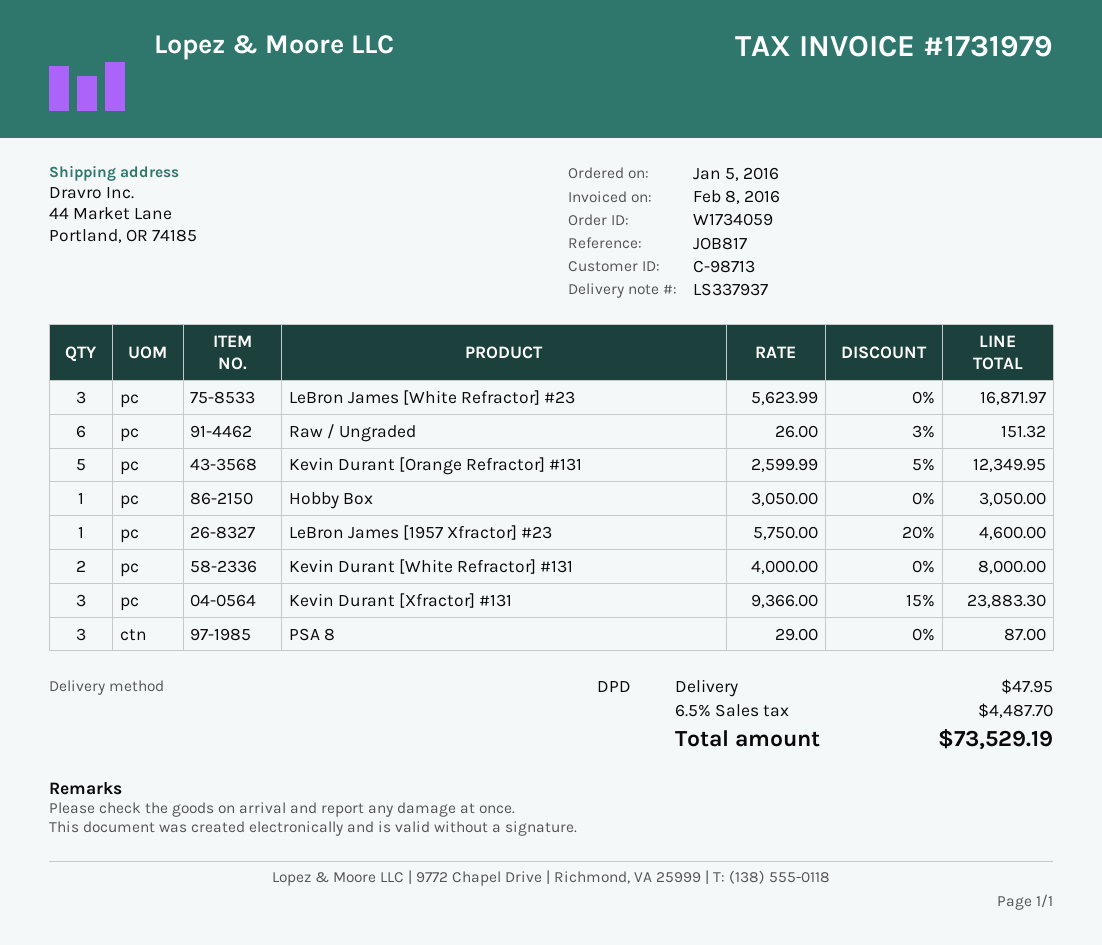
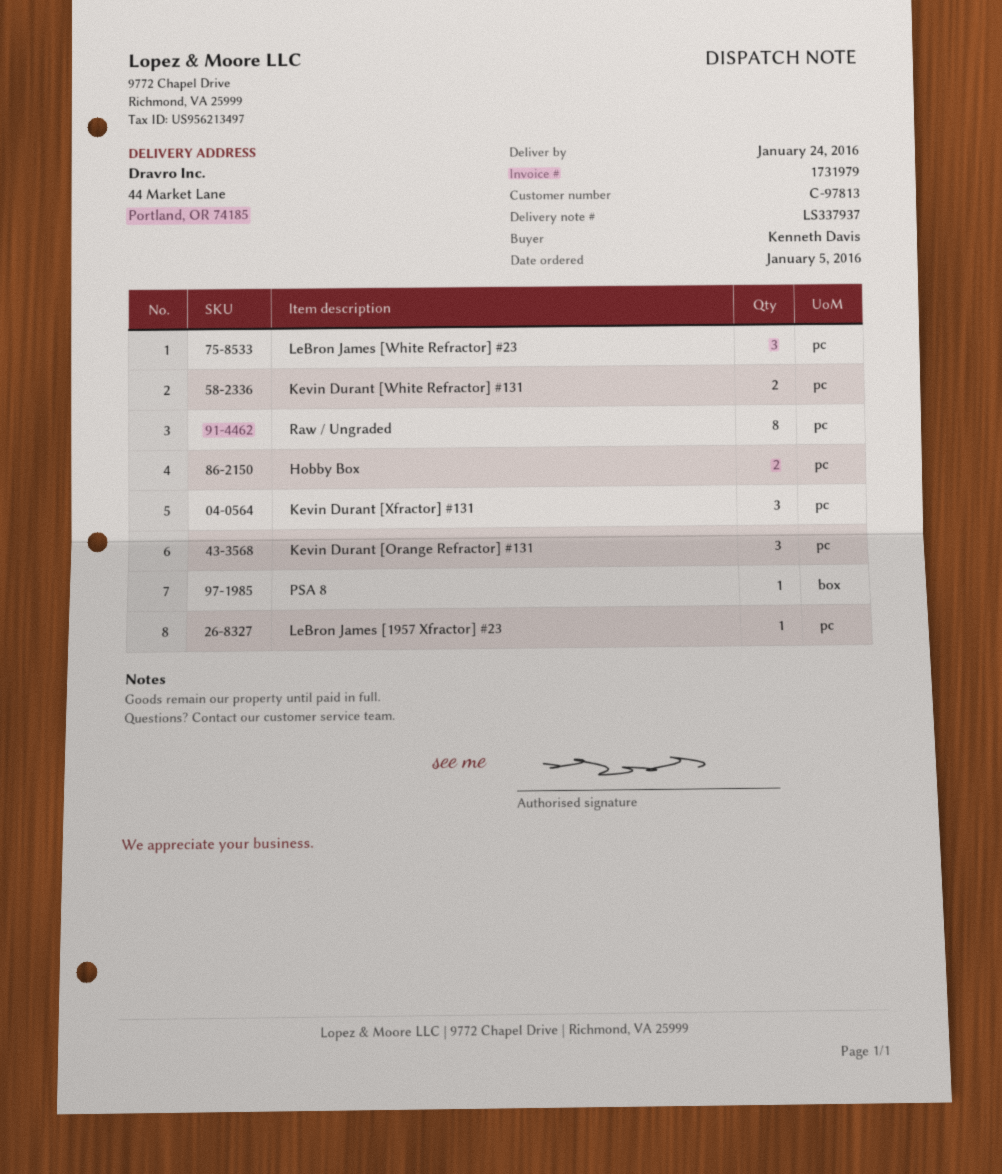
customer number: C-98713 -> C-97813
Raw / Ungraded: 6 -> 8
Kevin Durant [Orange Refractor] #131: 5 -> 3
Hobby Box: 1 -> 2
PSA 8: 3 -> 1

